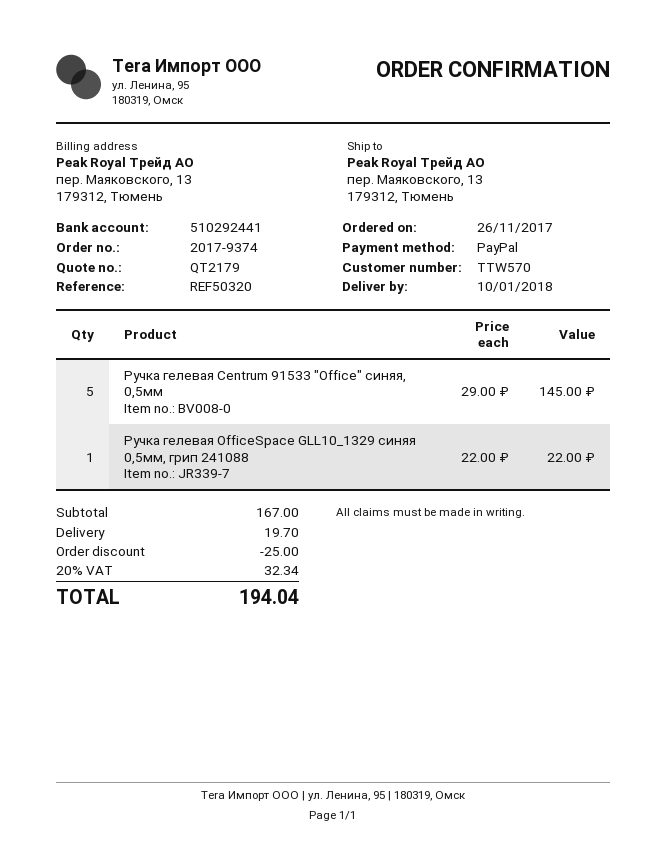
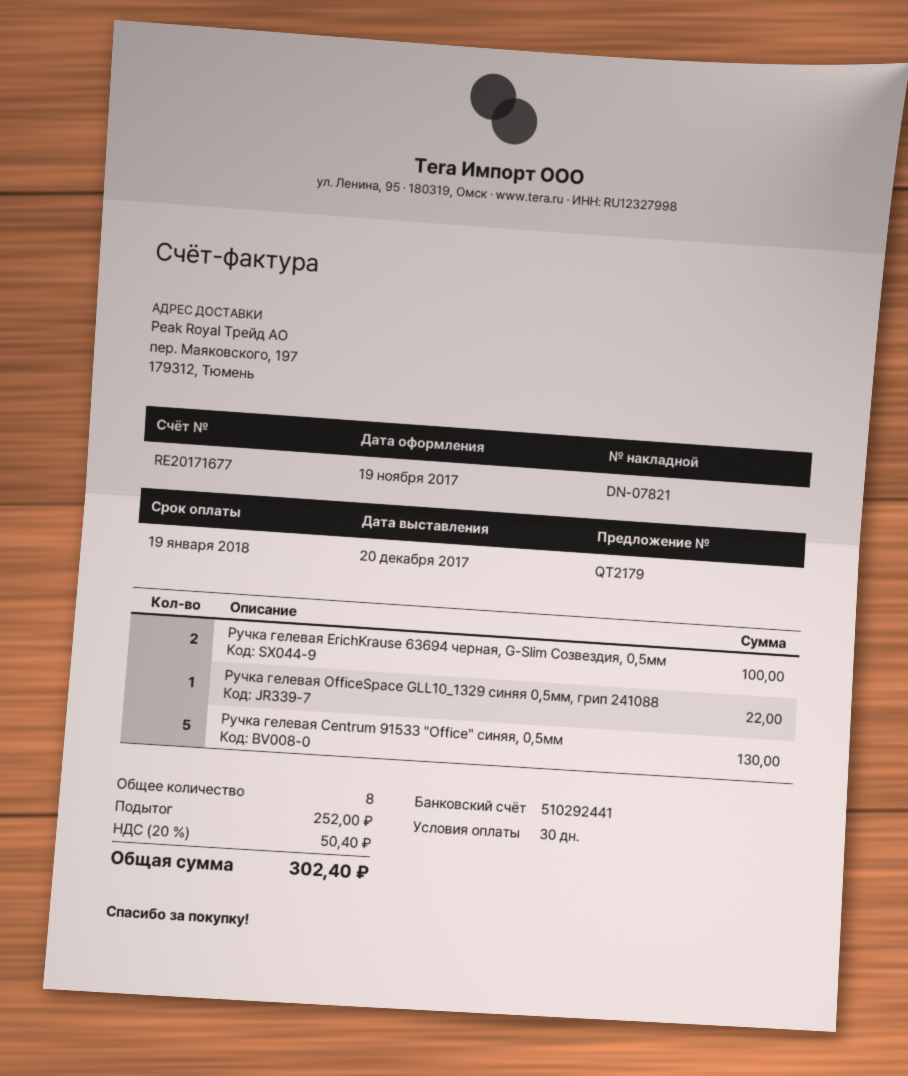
order date: 2017-11-26 -> 2017-11-19
ship to: пер. Маяковского, 13, 179312, Тюмень -> пер. Маяковского, 197, 179312, Тюмень
Ручка гелевая Centrum 91533 "Office" синяя, 0,5мм: 5 for 145.00 -> 5 for 130.00
Ручка гелевая ErichKrause 63694 черная, G-Slim Созвездия, 0,5мм: none -> 2 for 100.00
subtotal: 167.00 -> 252.00
discount: 25.00 -> none
shipping: 19.70 -> none
tax: 20% = 32.34 -> 20% = 50.40
total: 194.04 -> 302.40

